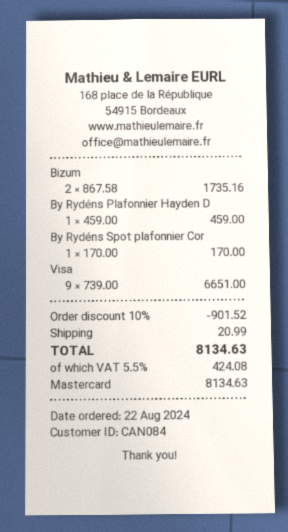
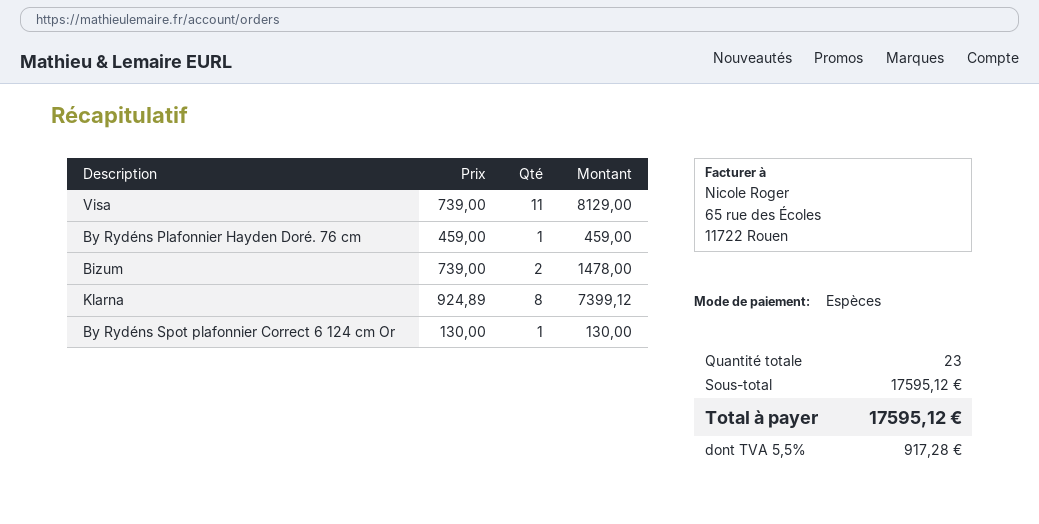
payment method: Mastercard -> cash
Bizum: 2 x 867.58 = 1735.16 -> 2 x 739.00 = 1478.00
By Rydéns Spot plafonnier Cor: 1 x 170.00 = 170.00 -> 1 x 130.00 = 130.00
Visa: 9 x 739.00 = 6651.00 -> 11 x 739.00 = 8129.00
Klarna: none -> 8 x 924.89 = 7399.12
discount: 10% = 901.52 -> none
shipping: 20.99 -> none
tax: 5.5% = 424.08 -> 5.5% = 917.28
total: 8134.63 -> 17595.12

